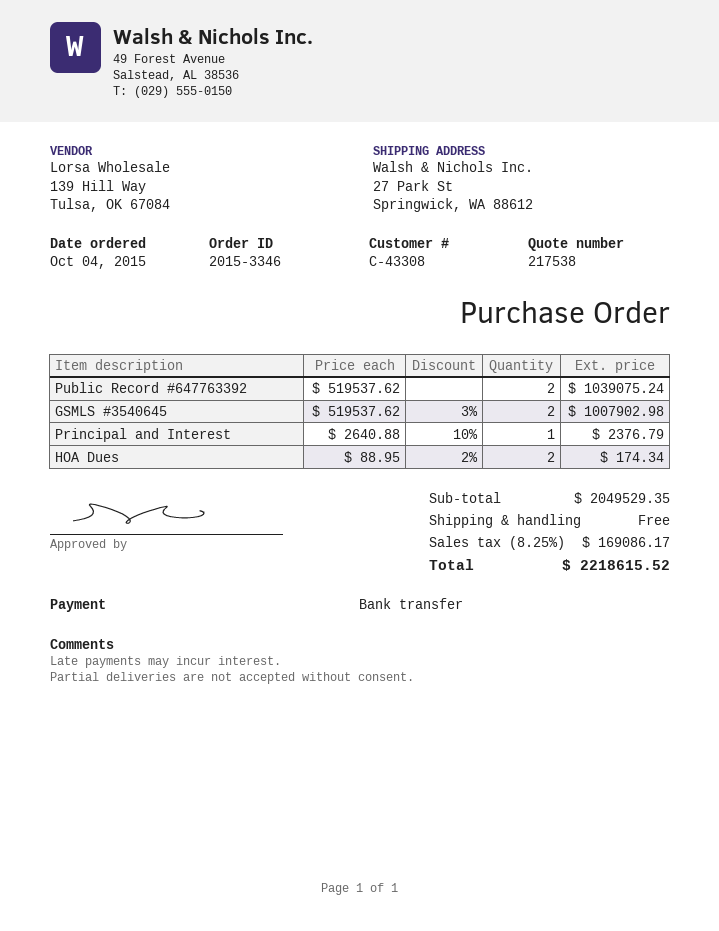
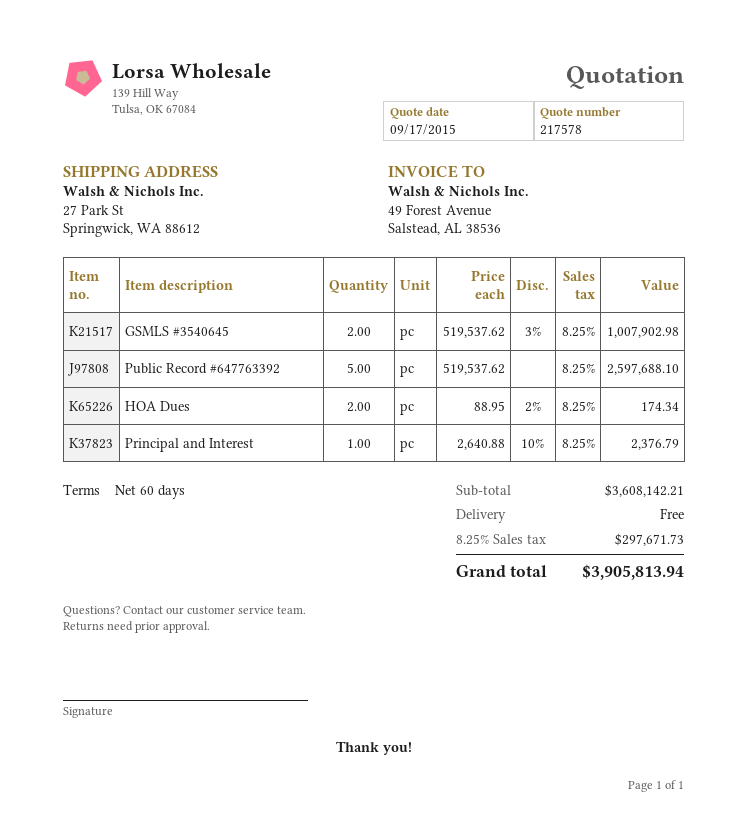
quote number: 217538 -> 217578
Public Record #647763392: 2 x 519537.62 = 1039075.24 -> 5 x 519537.62 = 2597688.10
subtotal: 2049529.35 -> 3608142.21
tax: 8.25% = 169086.17 -> 8.25% = 297671.73
total: 2218615.52 -> 3905813.94

